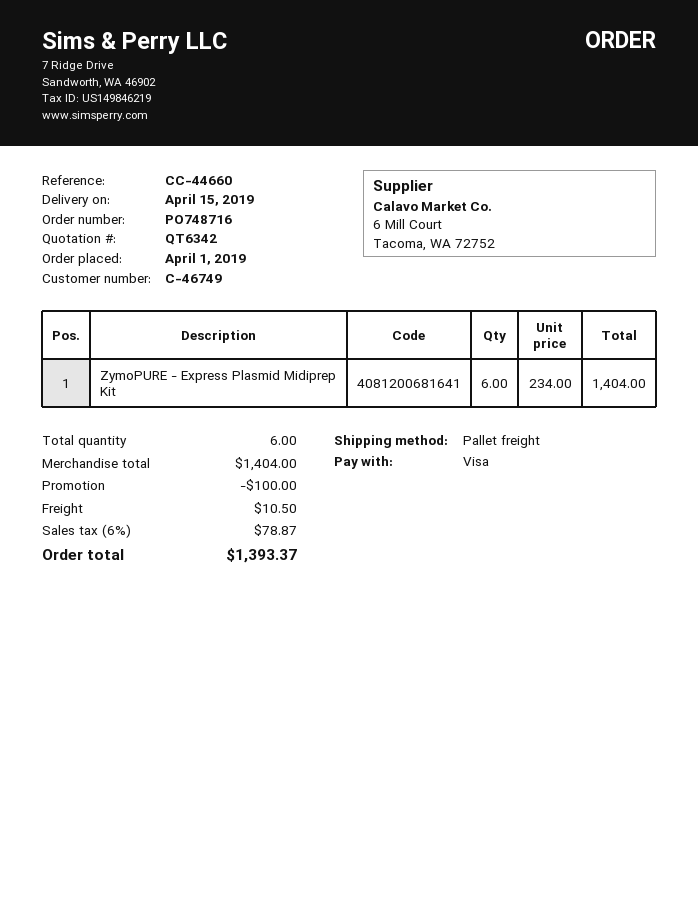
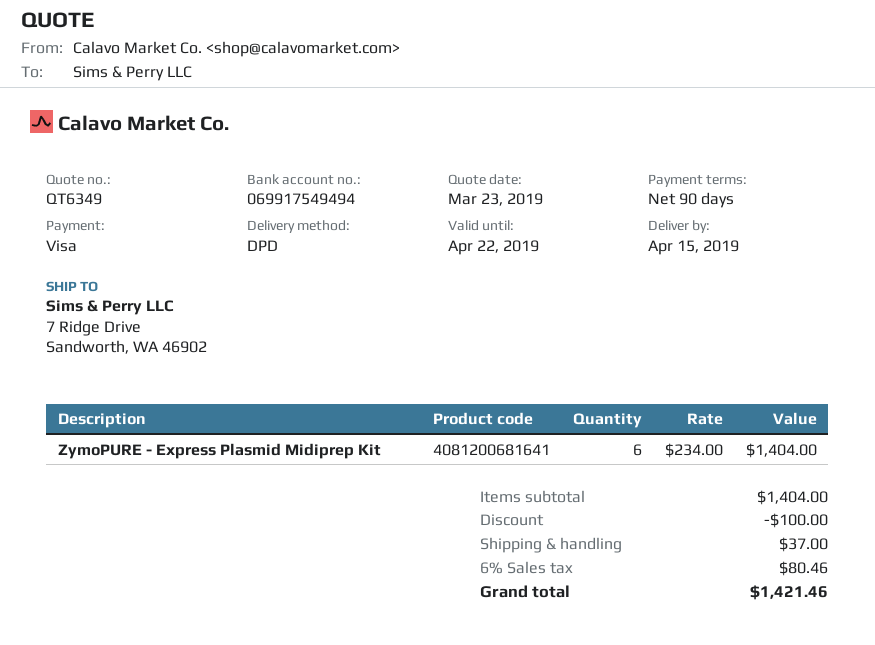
quote number: QT6342 -> QT6349
shipping method: pallet freight -> DPD
shipping: 10.50 -> 37.00
tax: 6% = 78.87 -> 6% = 80.46
total: 1393.37 -> 1421.46

